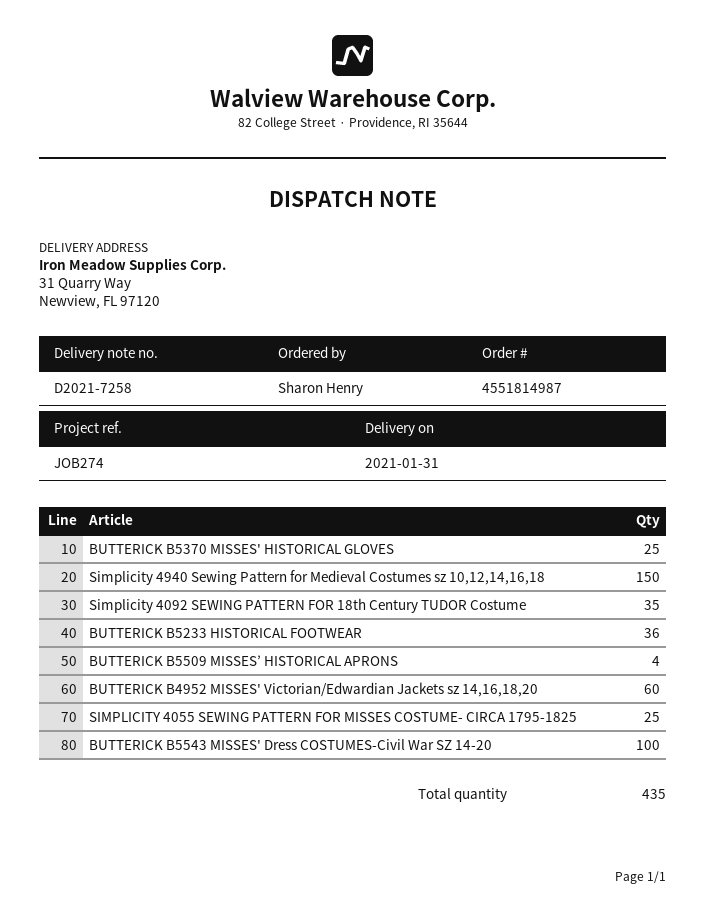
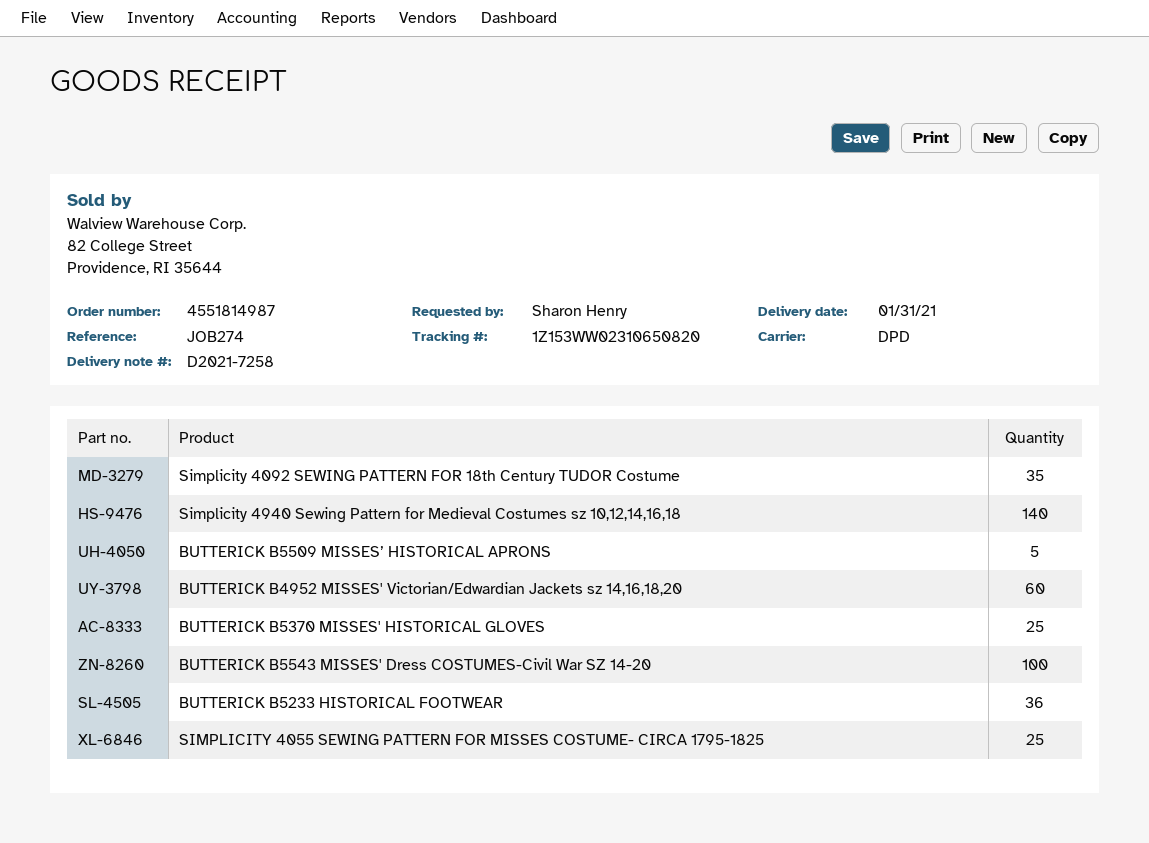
Simplicity 4940 Sewing Pattern for Medieval Costumes sz 10,12,14,16,18: 150 -> 140
BUTTERICK B5509 MISSES’ HISTORICAL APRONS: 4 -> 5

